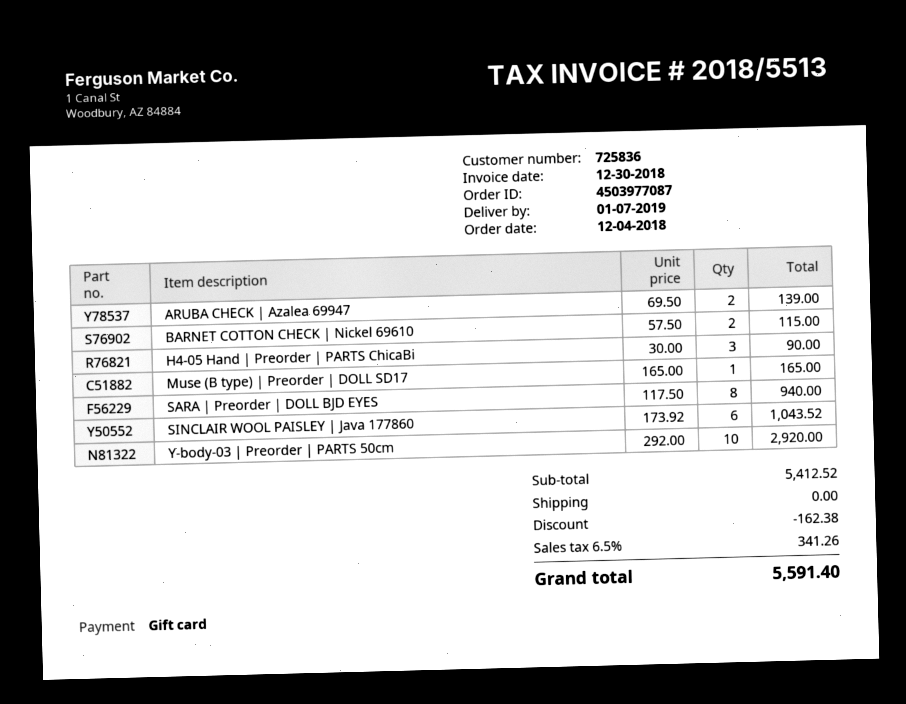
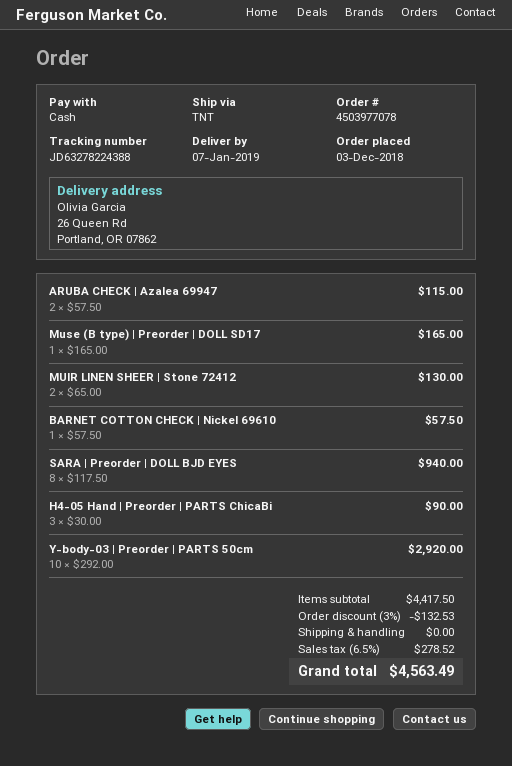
order number: 4503977087 -> 4503977078
order date: 2018-12-04 -> 2018-12-03
payment method: gift card -> cash
ARUBA CHECK | Azalea 69947: 2 x 69.50 = 139.00 -> 2 x 57.50 = 115.00
BARNET COTTON CHECK | Nickel 69610: 2 x 57.50 = 115.00 -> 1 x 57.50 = 57.50
SINCLAIR WOOL PAISLEY | Java 177860: 6 x 173.92 = 1043.52 -> none
MUIR LINEN SHEER | Stone 72412: none -> 2 x 65.00 = 130.00
subtotal: 5412.52 -> 4417.50
discount: 162.38 -> 132.53
tax: 6.5% = 341.26 -> 6.5% = 278.52
total: 5591.40 -> 4563.49

